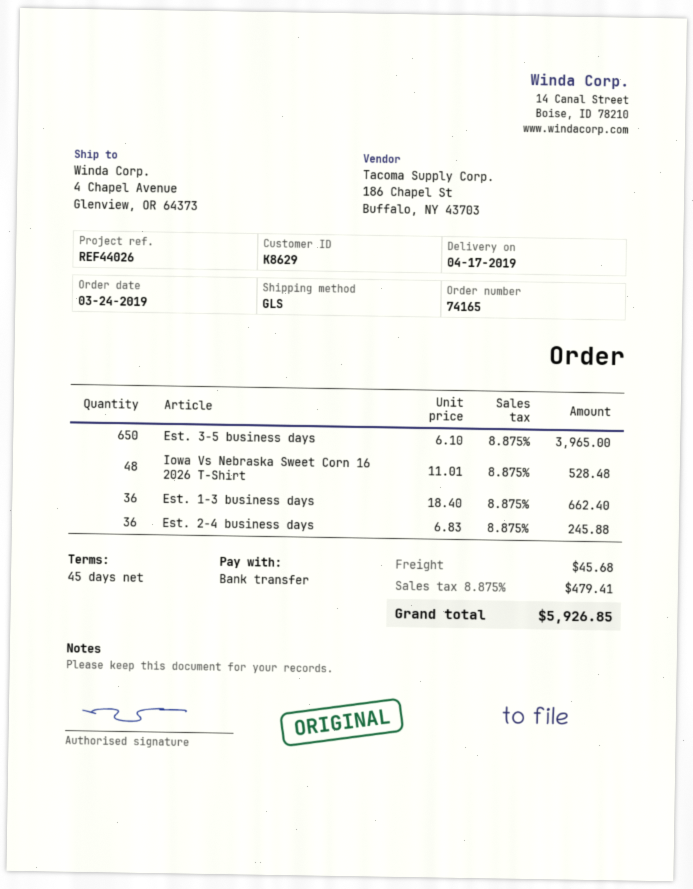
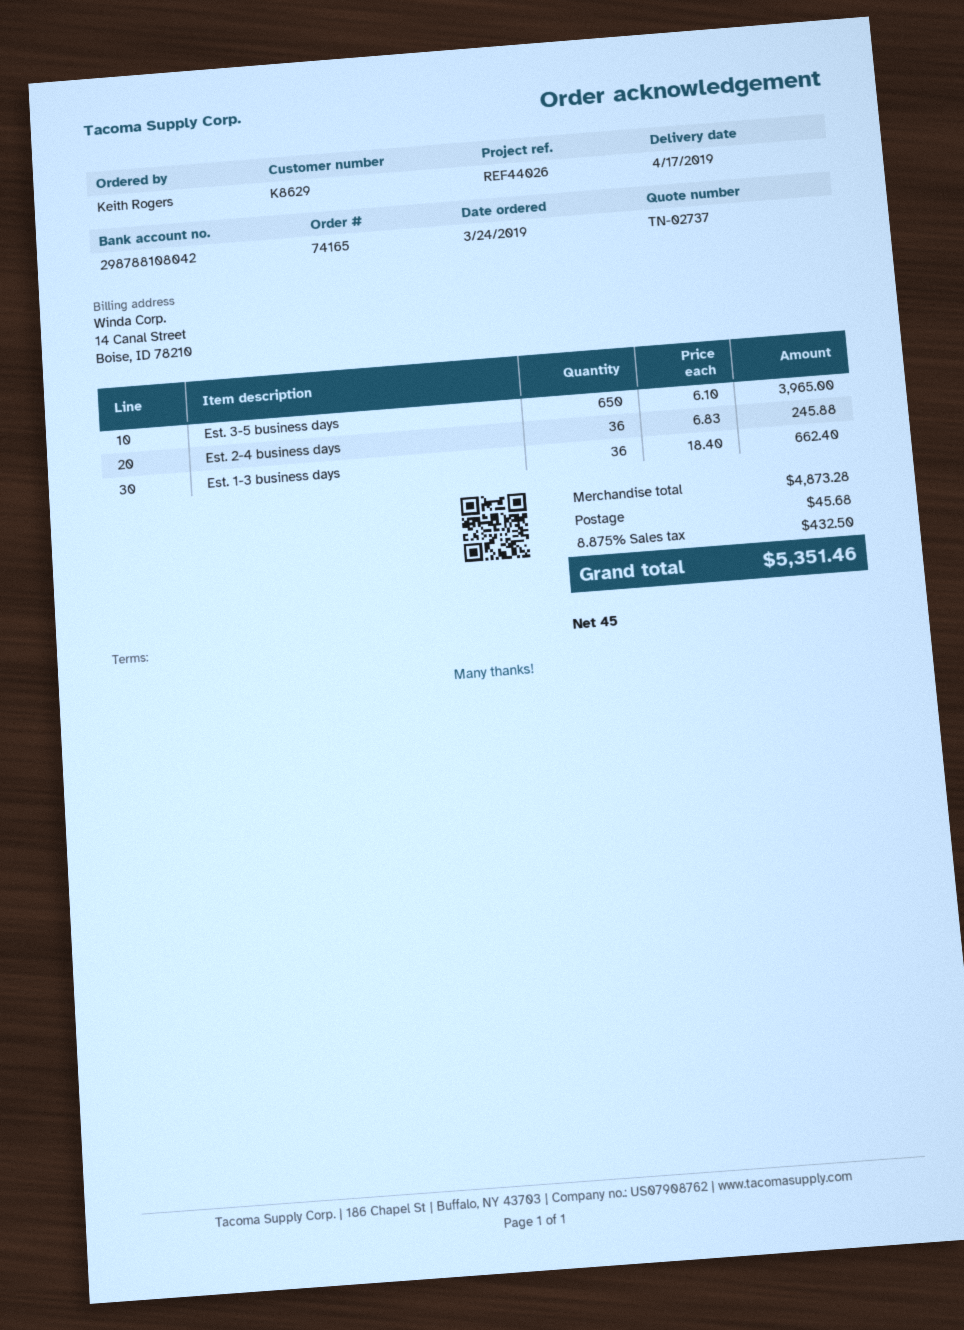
Iowa Vs Nebraska Sweet Corn 16 2026 T-Shirt: 48 x 11.01 = 528.48 -> none
tax: 8.875% = 479.41 -> 8.875% = 432.50
total: 5926.85 -> 5351.46

